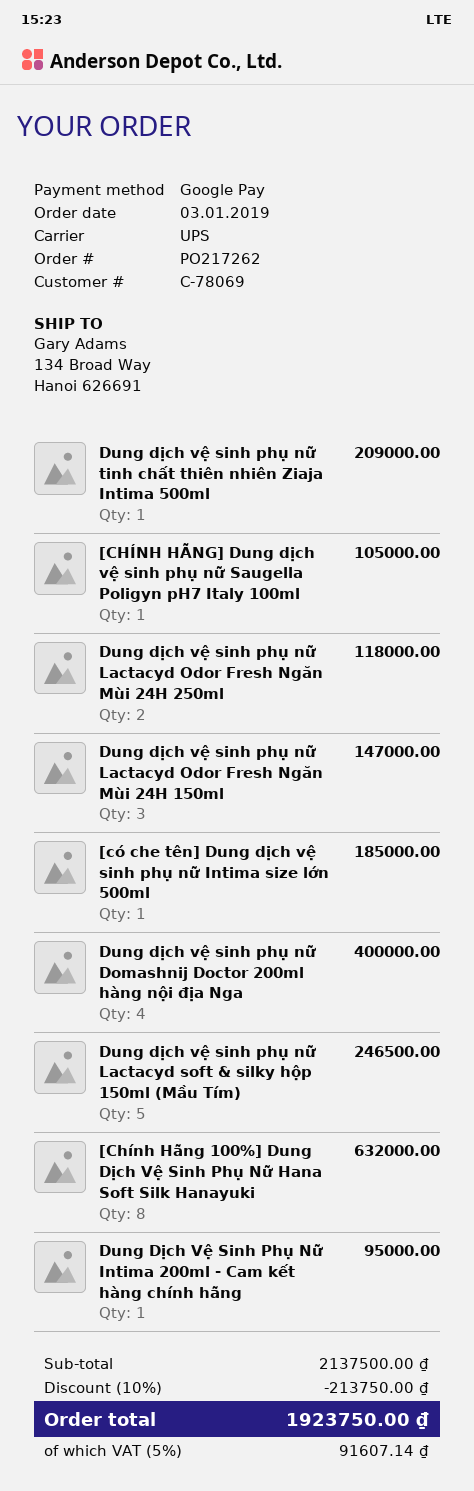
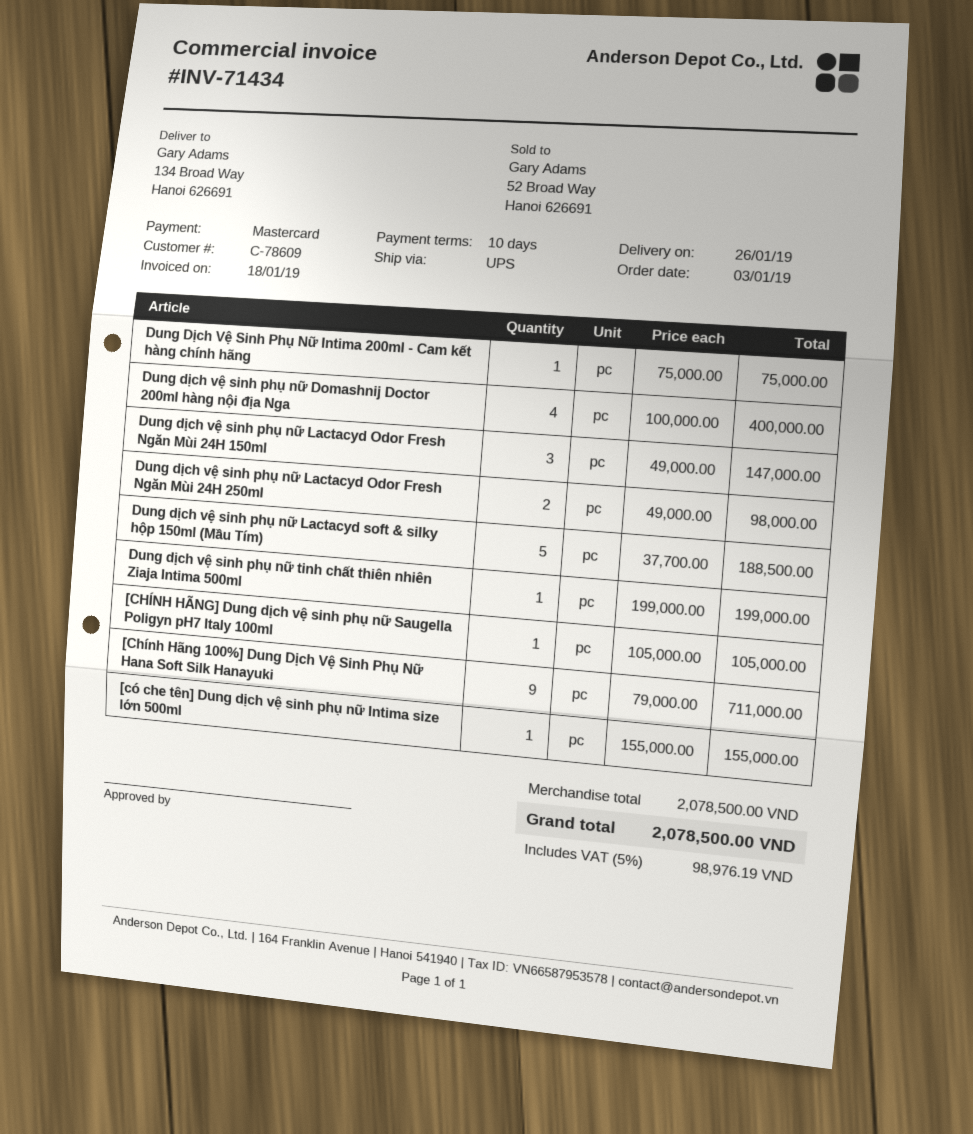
customer number: C-78069 -> C-78609
payment method: Google Pay -> Mastercard
Dung dịch vệ sinh phụ nữ tinh chất thiên nhiên Ziaja Intima 500ml: 1 for 209000.00 -> 1 for 199000.00
Dung dịch vệ sinh phụ nữ Lactacyd Odor Fresh Ngăn Mùi 24H 250ml: 2 for 118000.00 -> 2 for 98000.00
[có che tên] Dung dịch vệ sinh phụ nữ Intima size lớn 500ml: 1 for 185000.00 -> 1 for 155000.00
Dung dịch vệ sinh phụ nữ Lactacyd soft & silky hộp 150ml (Mầu Tím): 5 for 246500.00 -> 5 for 188500.00
[Chính Hãng 100%] Dung Dịch Vệ Sinh Phụ Nữ Hana Soft Silk Hanayuki: 8 for 632000.00 -> 9 for 711000.00
Dung Dịch Vệ Sinh Phụ Nữ Intima 200ml - Cam kết hàng chính hãng: 1 for 95000.00 -> 1 for 75000.00
subtotal: 2137500.00 -> 2078500.00
discount: 10% = 213750.00 -> none
tax: 5% = 91607.14 -> 5% = 98976.19
total: 1923750.00 -> 2078500.00

